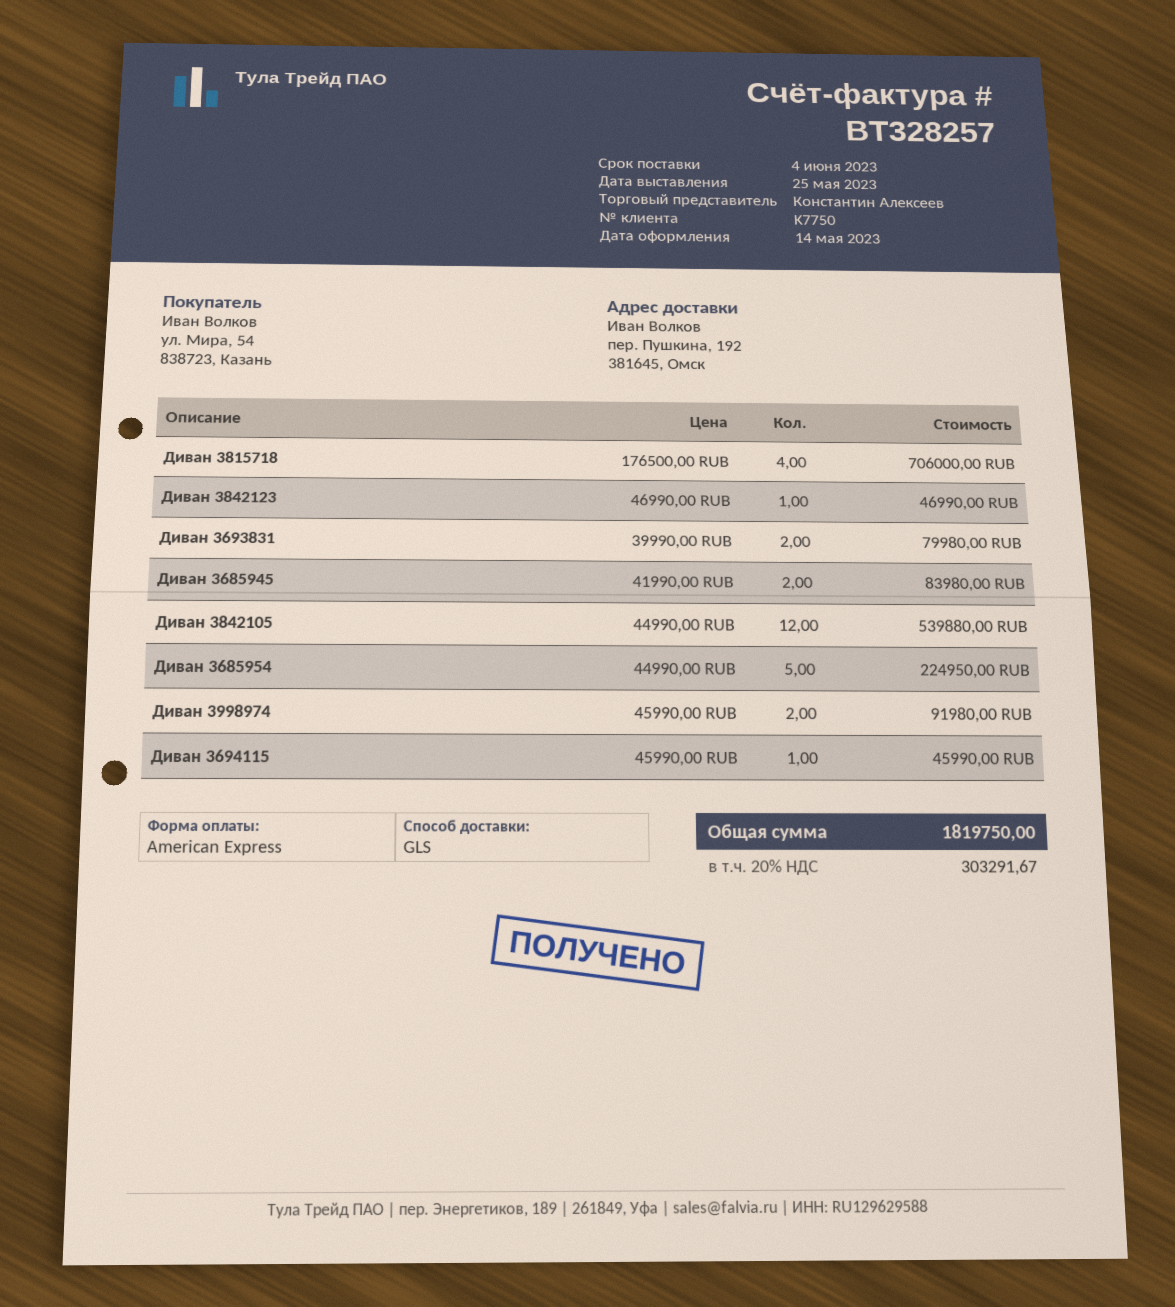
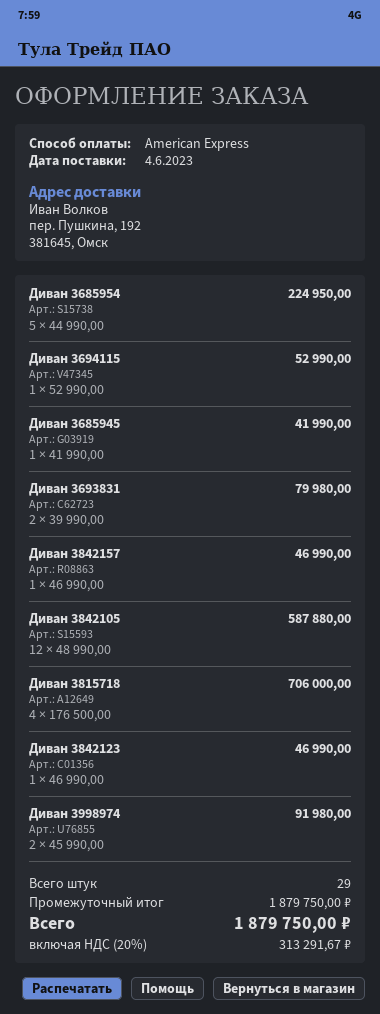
Диван 3685945: 2 x 41990.00 = 83980.00 -> 1 x 41990.00 = 41990.00
Диван 3842105: 12 x 44990.00 = 539880.00 -> 12 x 48990.00 = 587880.00
Диван 3694115: 1 x 45990.00 = 45990.00 -> 1 x 52990.00 = 52990.00
Диван 3842157: none -> 1 x 46990.00 = 46990.00
tax: 20% = 303291.67 -> 20% = 313291.67
total: 1819750.00 -> 1879750.00

